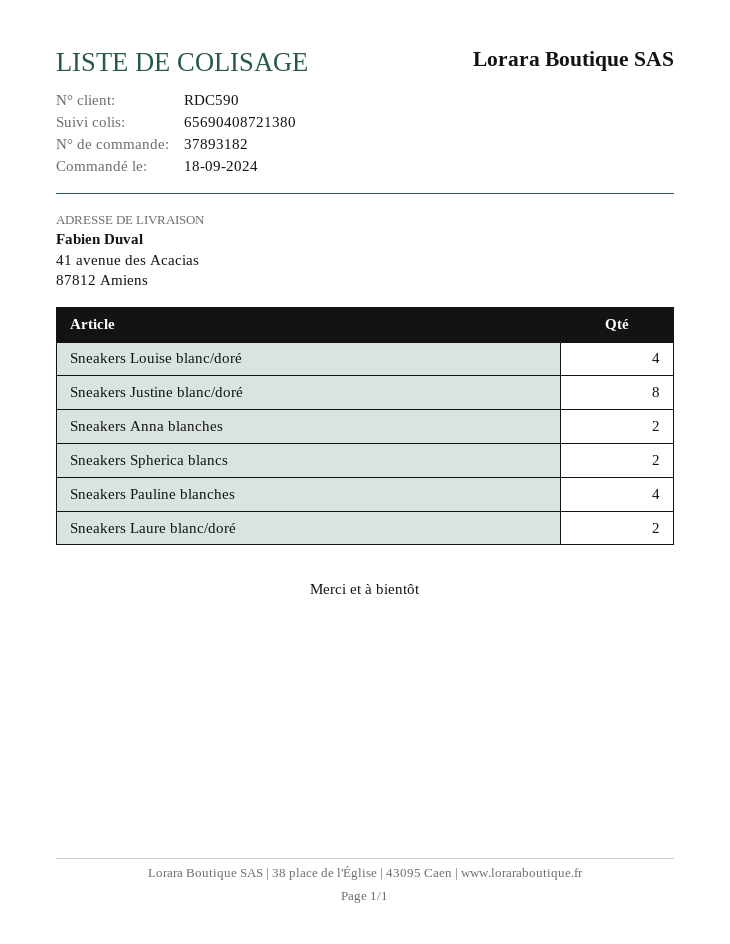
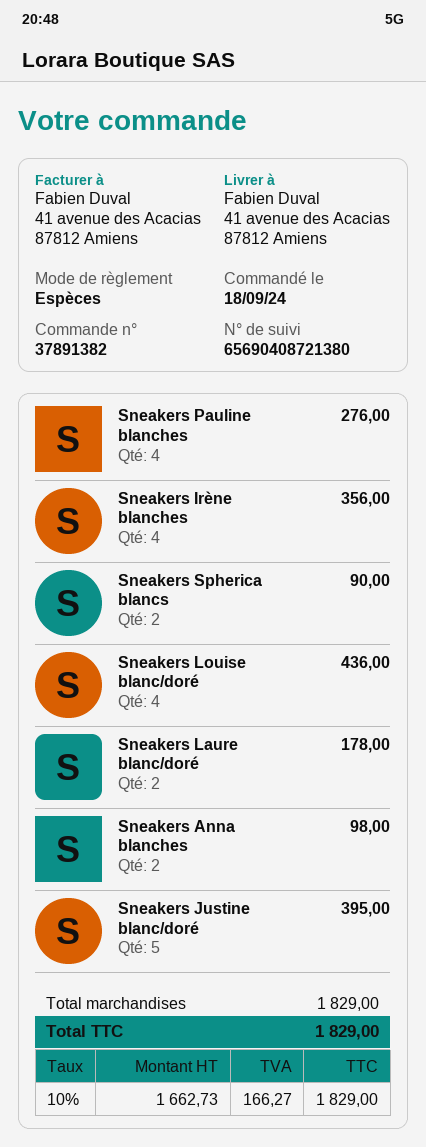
order number: 37893182 -> 37891382
Sneakers Justine blanc/doré: 8 -> 5
Sneakers Irène blanches: none -> 4

